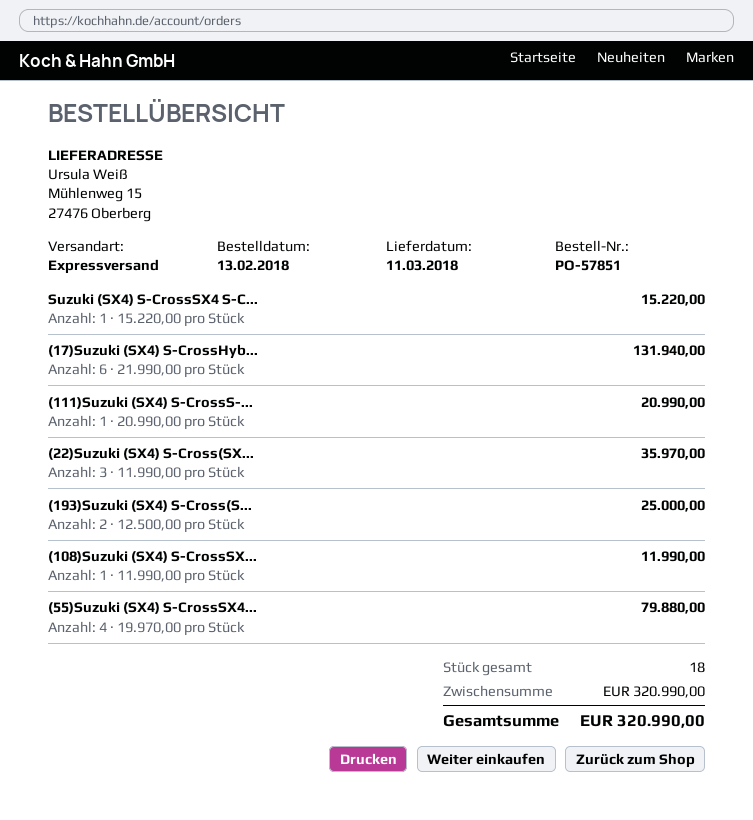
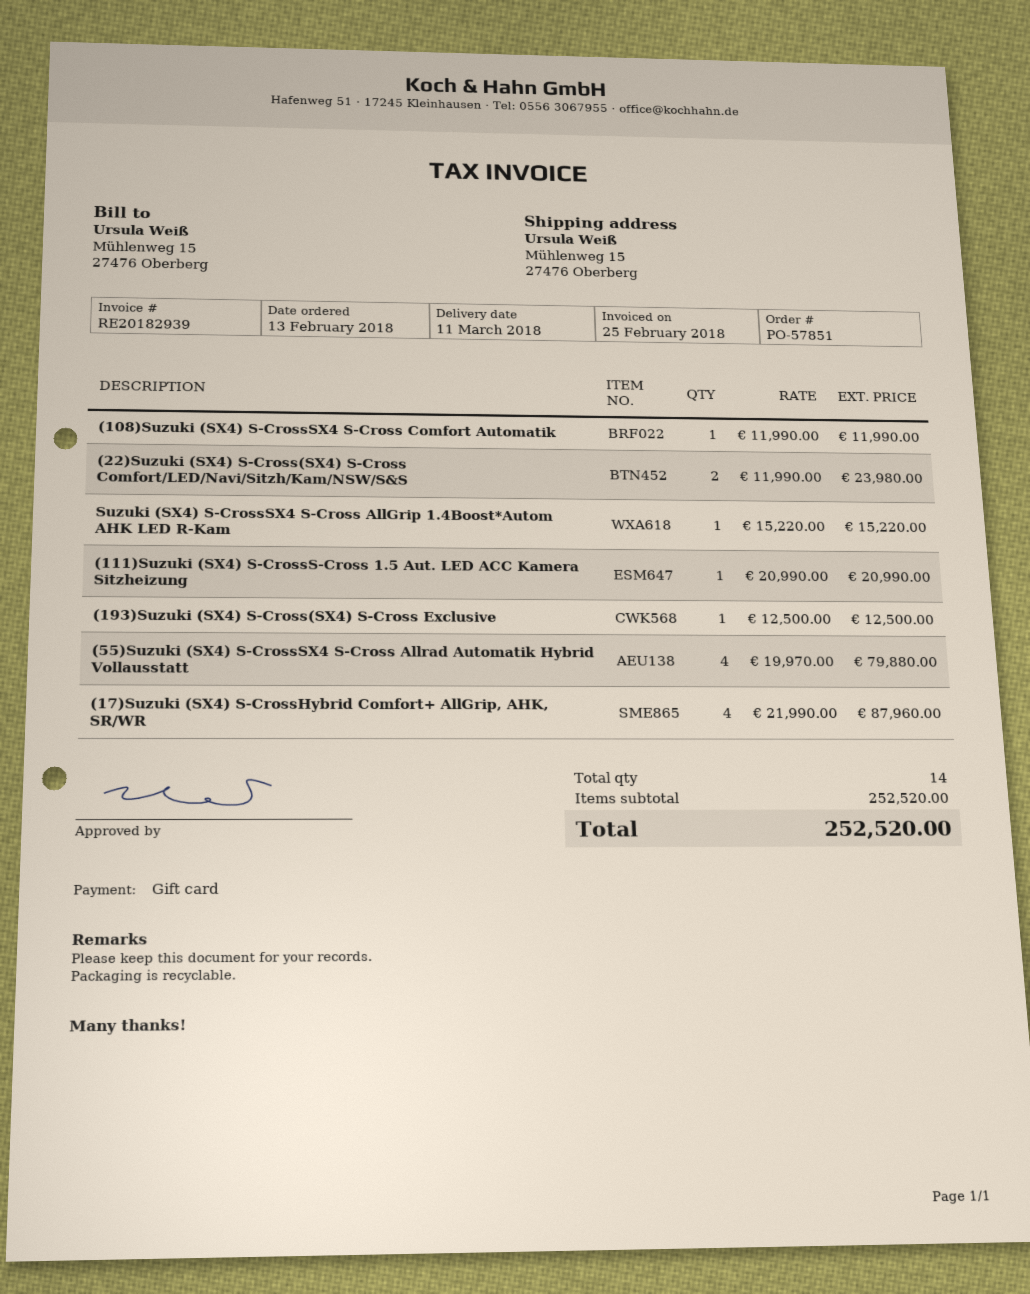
(17)Suzuki (SX4) S-CrossHyb...: 6 x 21990.00 = 131940.00 -> 4 x 21990.00 = 87960.00
(22)Suzuki (SX4) S-Cross(SX...: 3 x 11990.00 = 35970.00 -> 2 x 11990.00 = 23980.00
(193)Suzuki (SX4) S-Cross(S...: 2 x 12500.00 = 25000.00 -> 1 x 12500.00 = 12500.00
total quantity: 18 -> 14
subtotal: 320990.00 -> 252520.00
total: 320990.00 -> 252520.00

